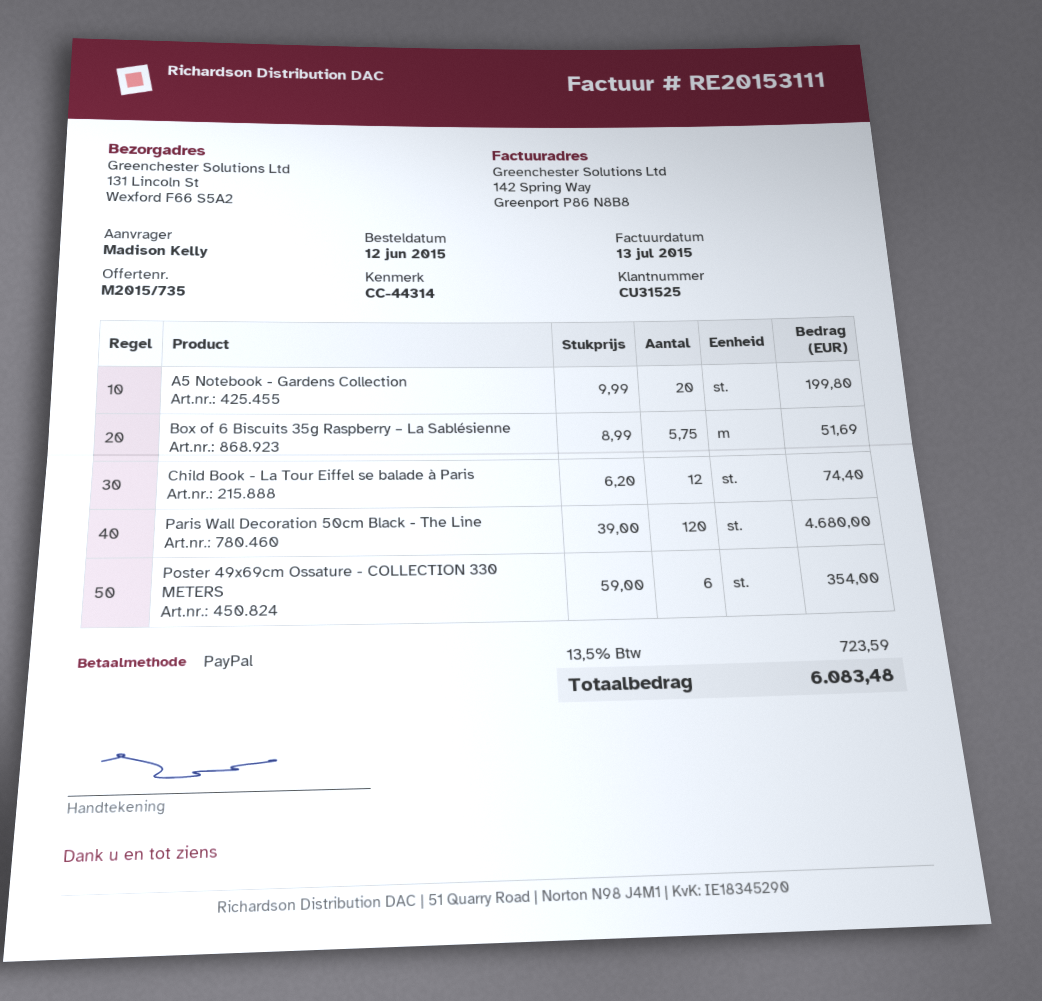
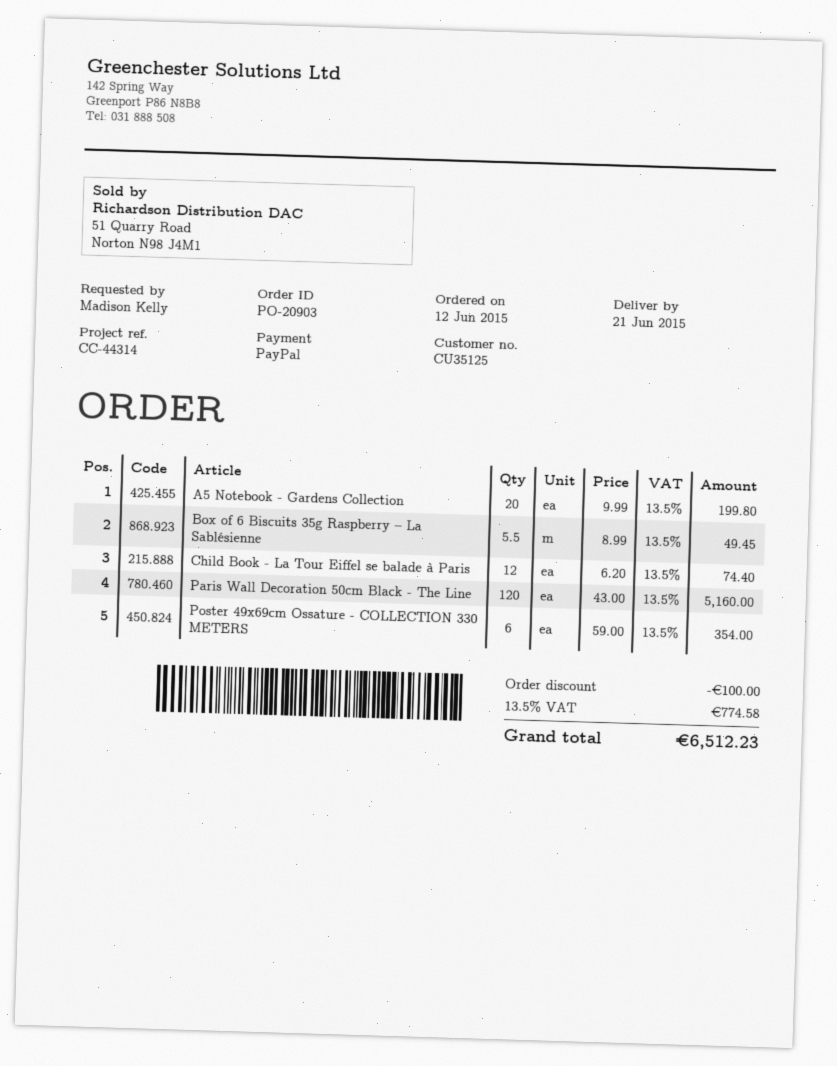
customer number: CU31525 -> CU35125
Box of 6 Biscuits 35g Raspberry – La Sablésienne: 5.75 x 8.99 = 51.69 -> 5.5 x 8.99 = 49.45
Paris Wall Decoration 50cm Black - The Line: 120 x 39.00 = 4680.00 -> 120 x 43.00 = 5160.00
discount: none -> 100.00
tax: 13.5% = 723.59 -> 13.5% = 774.58
total: 6083.48 -> 6512.23

